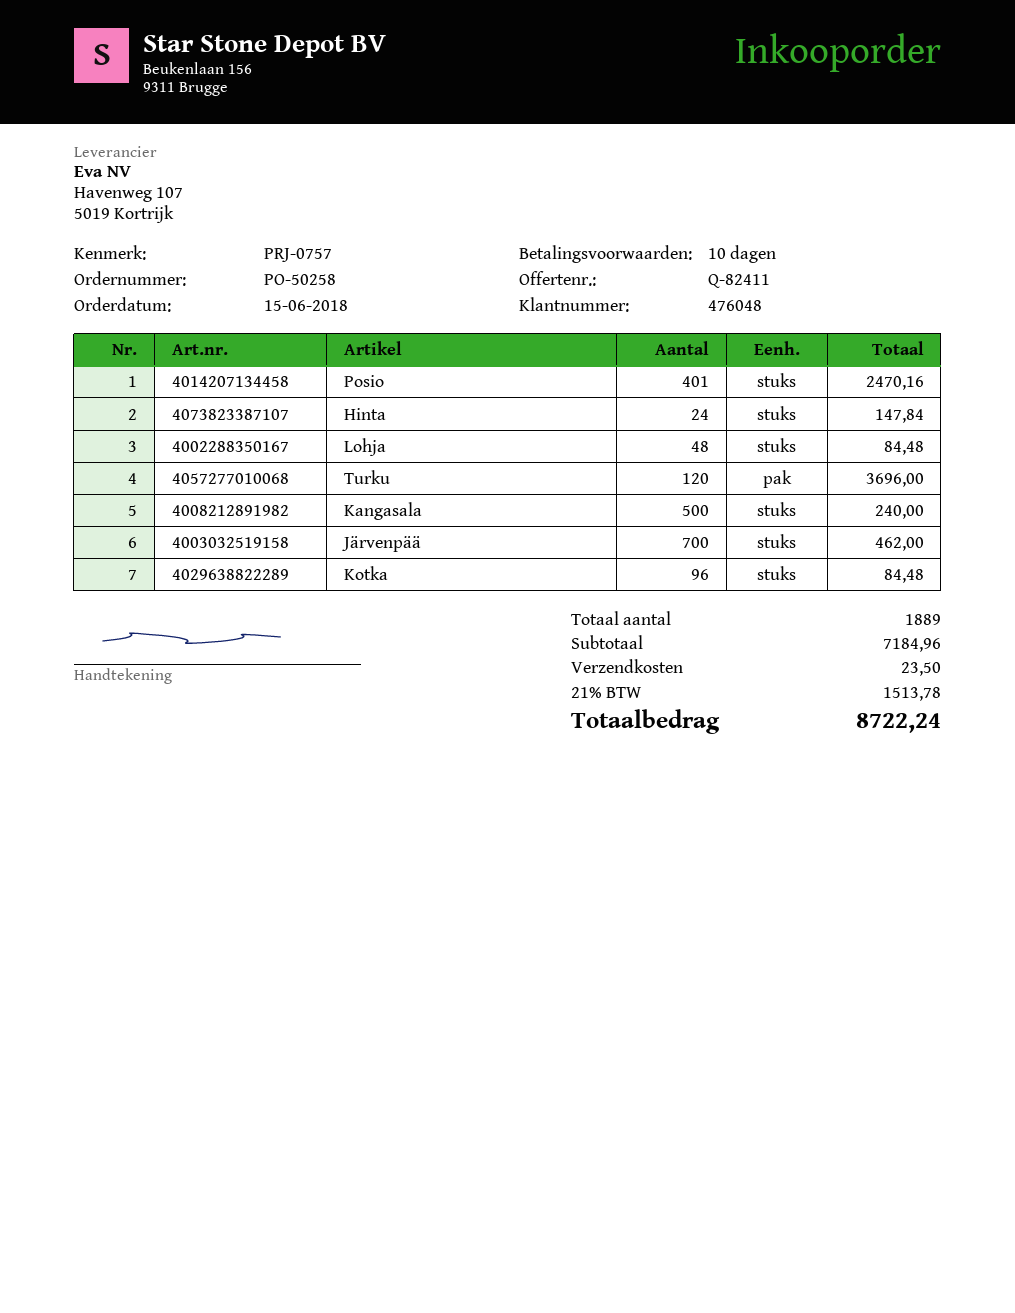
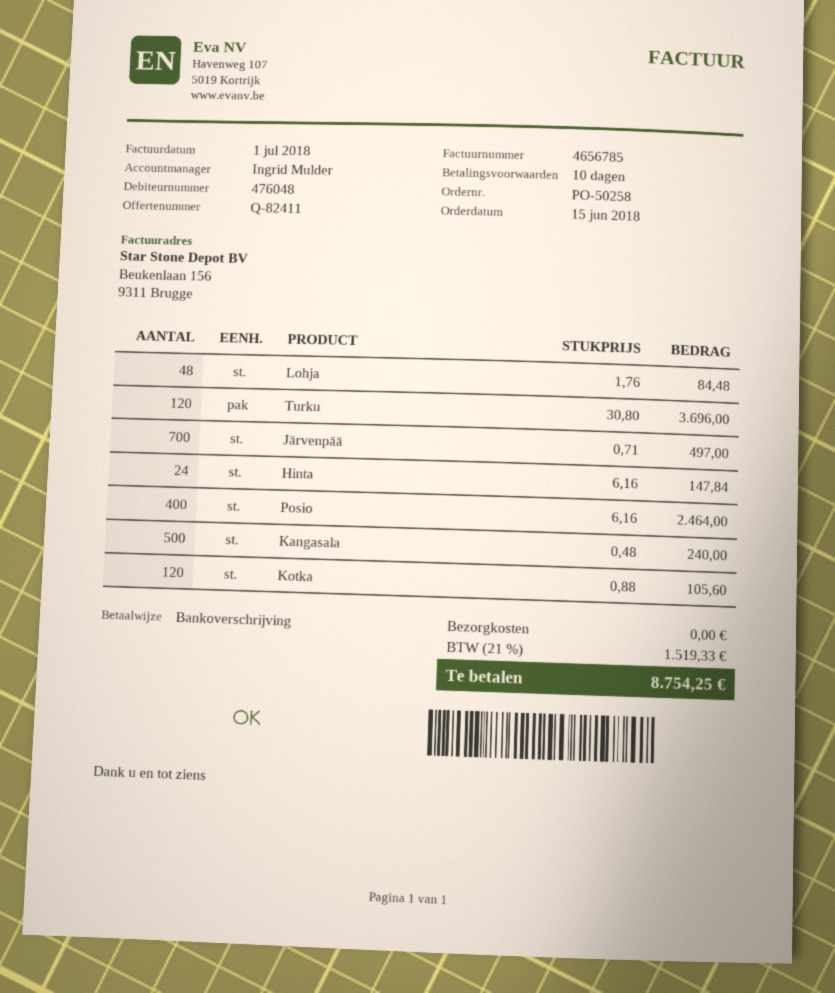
Posio: 401 for 2470.16 -> 400 for 2464.00
Järvenpää: 700 for 462.00 -> 700 for 497.00
Kotka: 96 for 84.48 -> 120 for 105.60
shipping: 23.50 -> 0.00
tax: 21% = 1513.78 -> 21% = 1519.33
total: 8722.24 -> 8754.25

